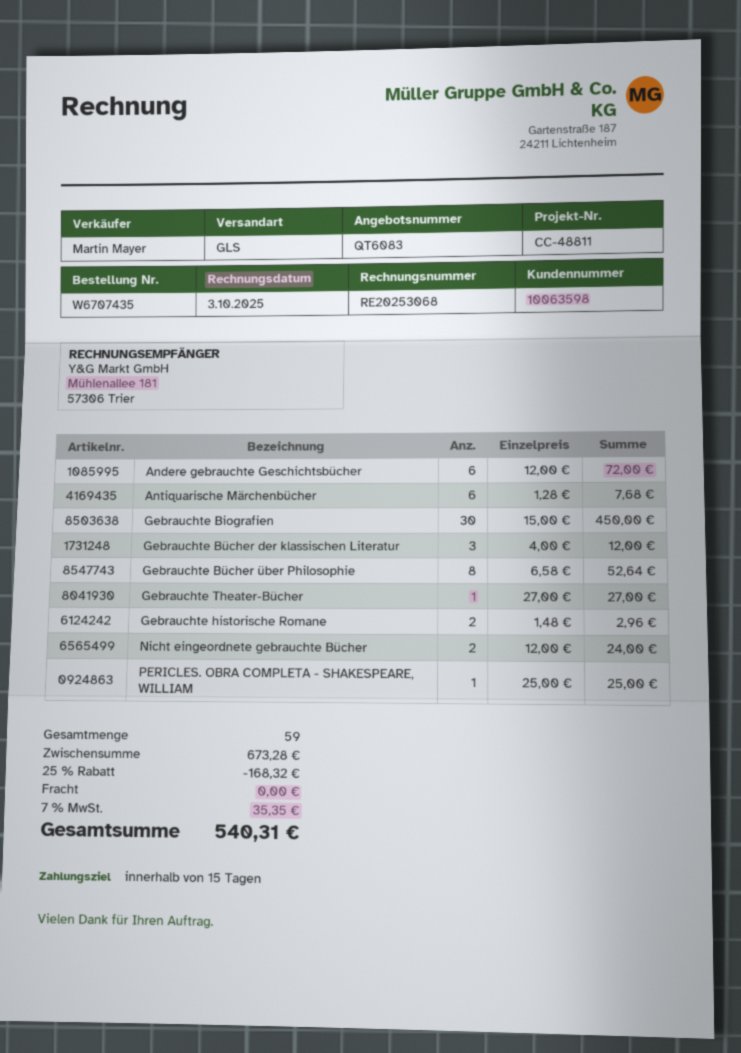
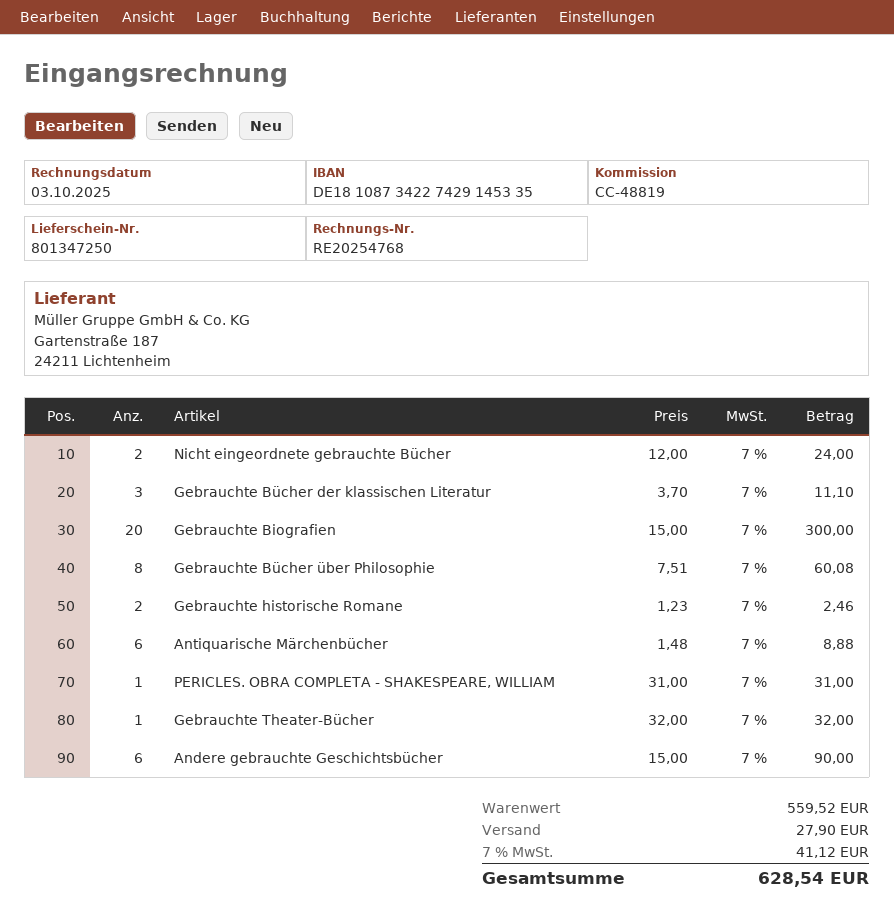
invoice number: RE20253068 -> RE20254768
reference: CC-48811 -> CC-48819
Andere gebrauchte Geschichtsbücher: 6 x 12.00 = 72.00 -> 6 x 15.00 = 90.00
Antiquarische Märchenbücher: 6 x 1.28 = 7.68 -> 6 x 1.48 = 8.88
Gebrauchte Biografien: 30 x 15.00 = 450.00 -> 20 x 15.00 = 300.00
Gebrauchte Bücher der klassischen Literatur: 3 x 4.00 = 12.00 -> 3 x 3.70 = 11.10
Gebrauchte Bücher über Philosophie: 8 x 6.58 = 52.64 -> 8 x 7.51 = 60.08
Gebrauchte Theater-Bücher: 1 x 27.00 = 27.00 -> 1 x 32.00 = 32.00
Gebrauchte historische Romane: 2 x 1.48 = 2.96 -> 2 x 1.23 = 2.46
PERICLES. OBRA COMPLETA - SHAKESPEARE, WILLIAM: 1 x 25.00 = 25.00 -> 1 x 31.00 = 31.00
subtotal: 673.28 -> 559.52
discount: 25% = 168.32 -> none
shipping: 0.00 -> 27.90
tax: 7% = 35.35 -> 7% = 41.12
total: 540.31 -> 628.54

